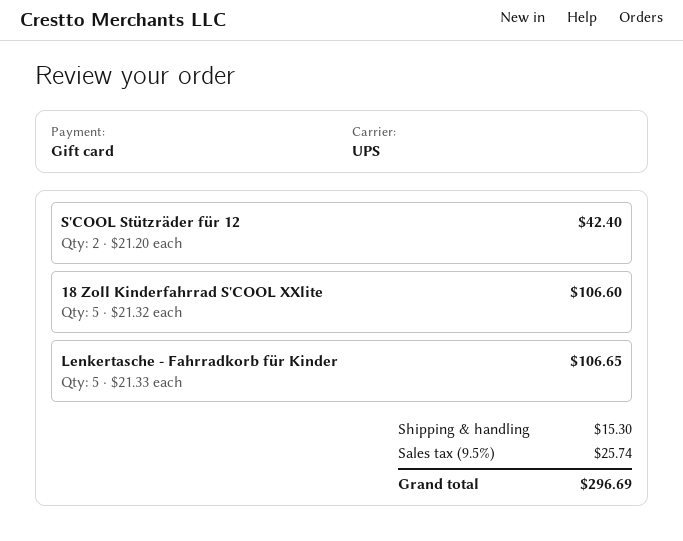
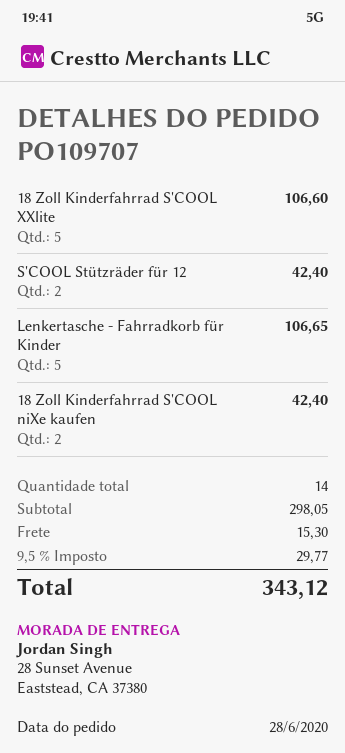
18 Zoll Kinderfahrrad S'COOL niXe kaufen: none -> 2 for 42.40
tax: 9.5% = 25.74 -> 9.5% = 29.77
total: 296.69 -> 343.12

